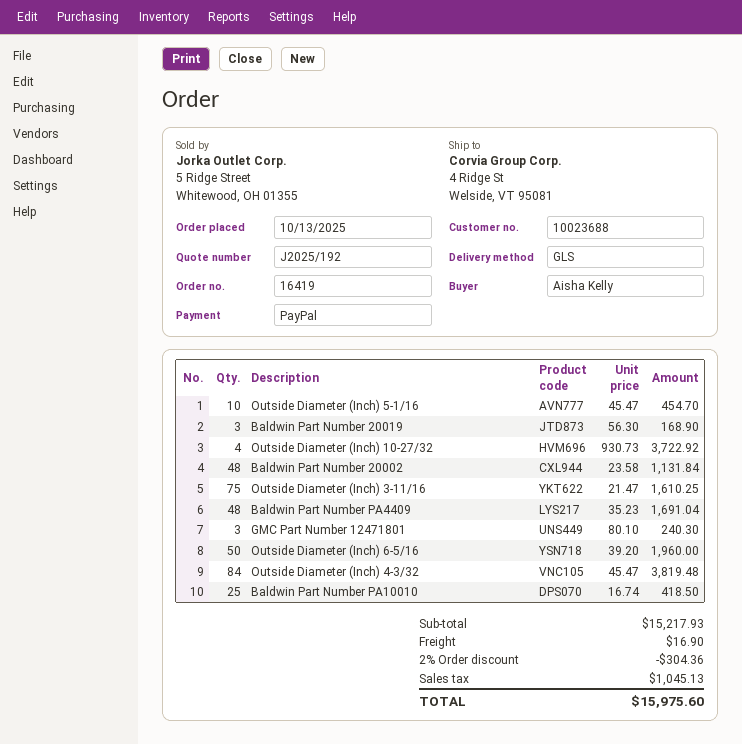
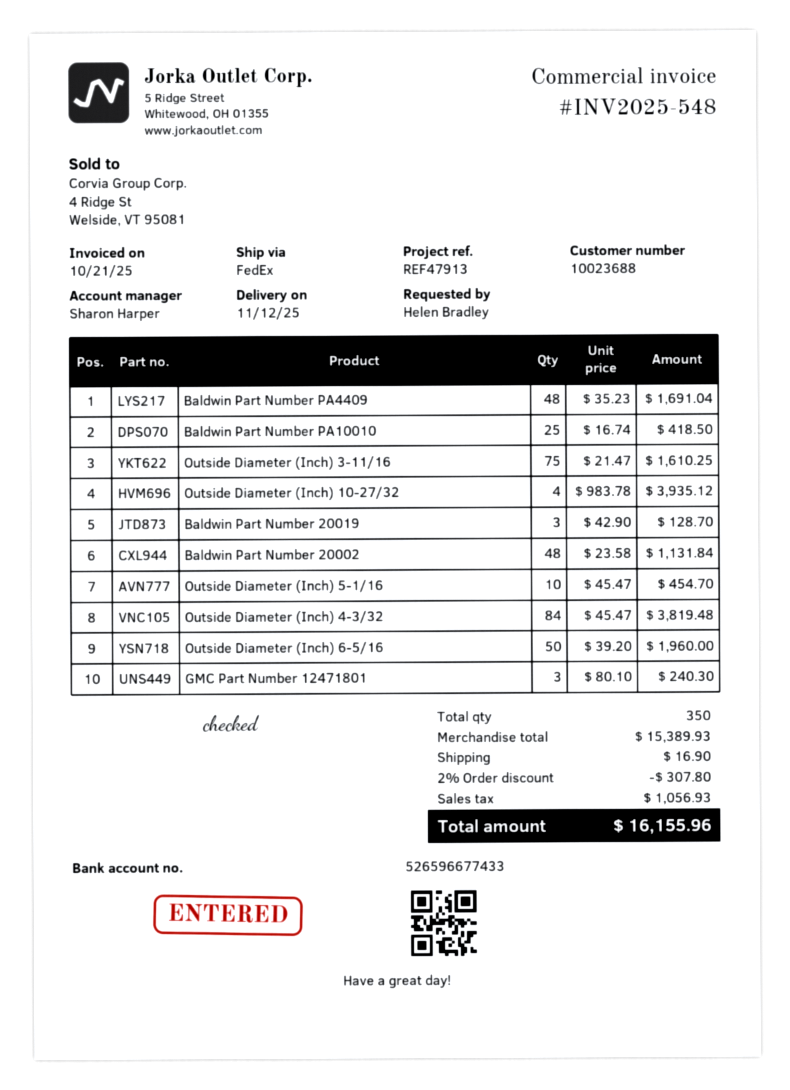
ordered by: Aisha Kelly -> Helen Bradley
shipping method: GLS -> FedEx
Baldwin Part Number 20019: 3 x 56.30 = 168.90 -> 3 x 42.90 = 128.70
Outside Diameter (Inch) 10-27/32: 4 x 930.73 = 3722.92 -> 4 x 983.78 = 3935.12
subtotal: 15217.93 -> 15389.93
discount: 2% = 304.36 -> 2% = 307.80
tax: 1045.13 -> 1056.93
total: 15975.60 -> 16155.96

